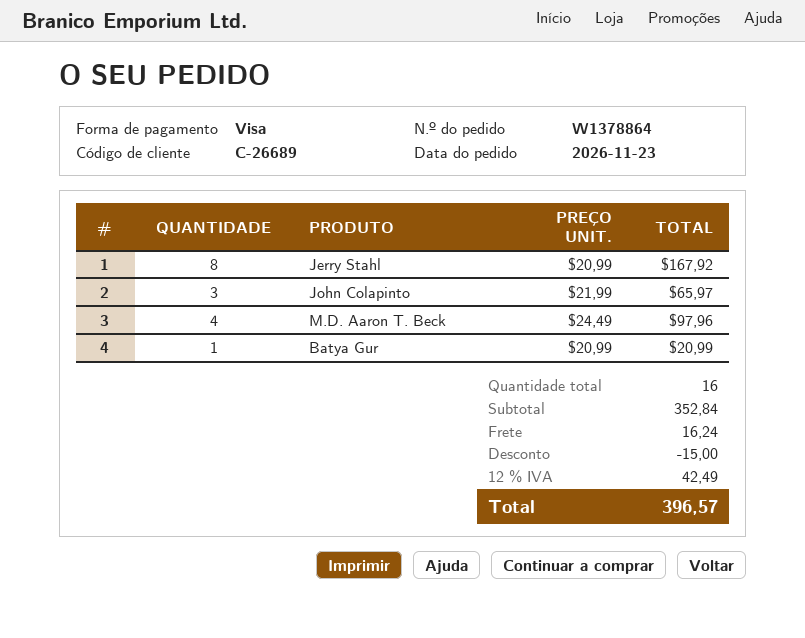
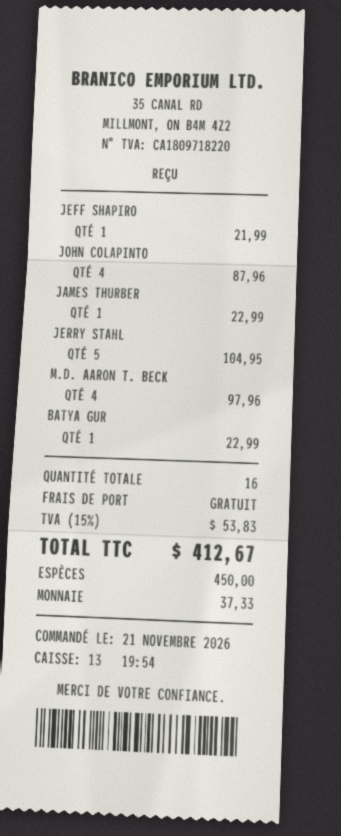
order date: 2026-11-23 -> 2026-11-21
payment method: Visa -> cash
Jerry Stahl: 8 for 167.92 -> 5 for 104.95
John Colapinto: 3 for 65.97 -> 4 for 87.96
Batya Gur: 1 for 20.99 -> 1 for 22.99
JEFF SHAPIRO: none -> 1 for 21.99
JAMES THURBER: none -> 1 for 22.99
discount: 15.00 -> none
shipping: 16.24 -> 0.00
tax: 12% = 42.49 -> 15% = 53.83
total: 396.57 -> 412.67

